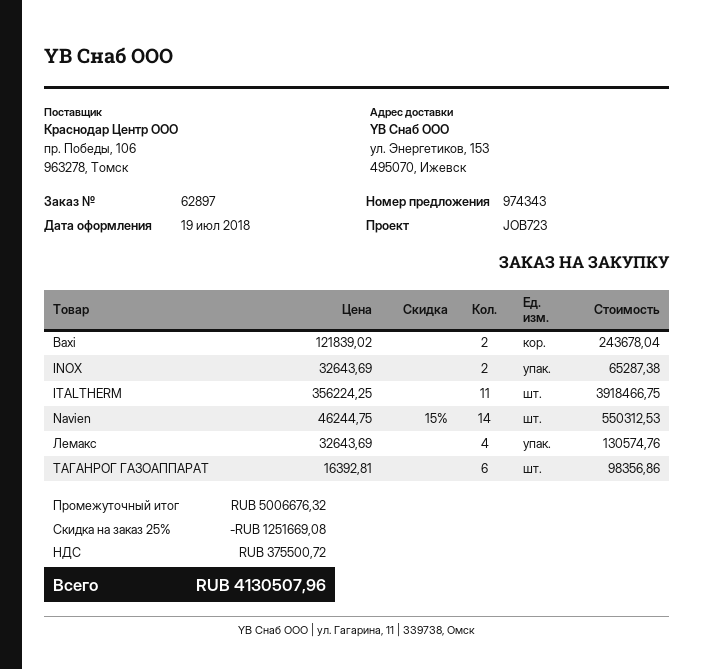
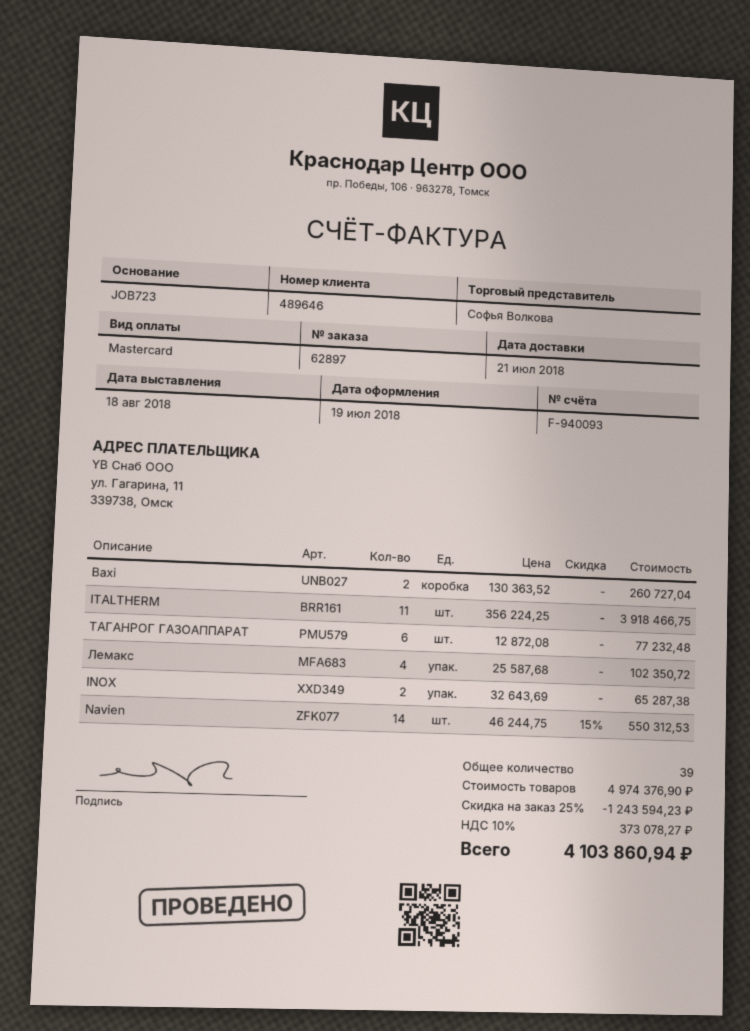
Baxi: 2 x 121839.02 = 243678.04 -> 2 x 130363.52 = 260727.04
Лемакс: 4 x 32643.69 = 130574.76 -> 4 x 25587.68 = 102350.72
ТАГАНРОГ ГАЗОАППАРАТ: 6 x 16392.81 = 98356.86 -> 6 x 12872.08 = 77232.48
subtotal: 5006676.32 -> 4974376.90
discount: 25% = 1251669.08 -> 25% = 1243594.23
tax: 375500.72 -> 373078.27
total: 4130507.96 -> 4103860.94

